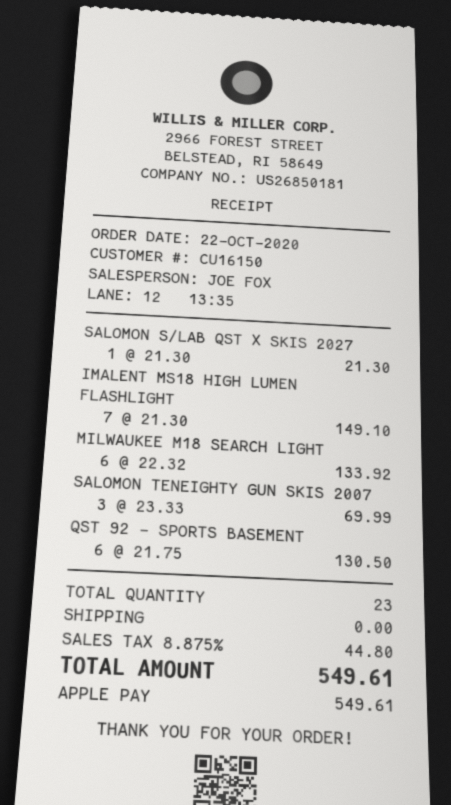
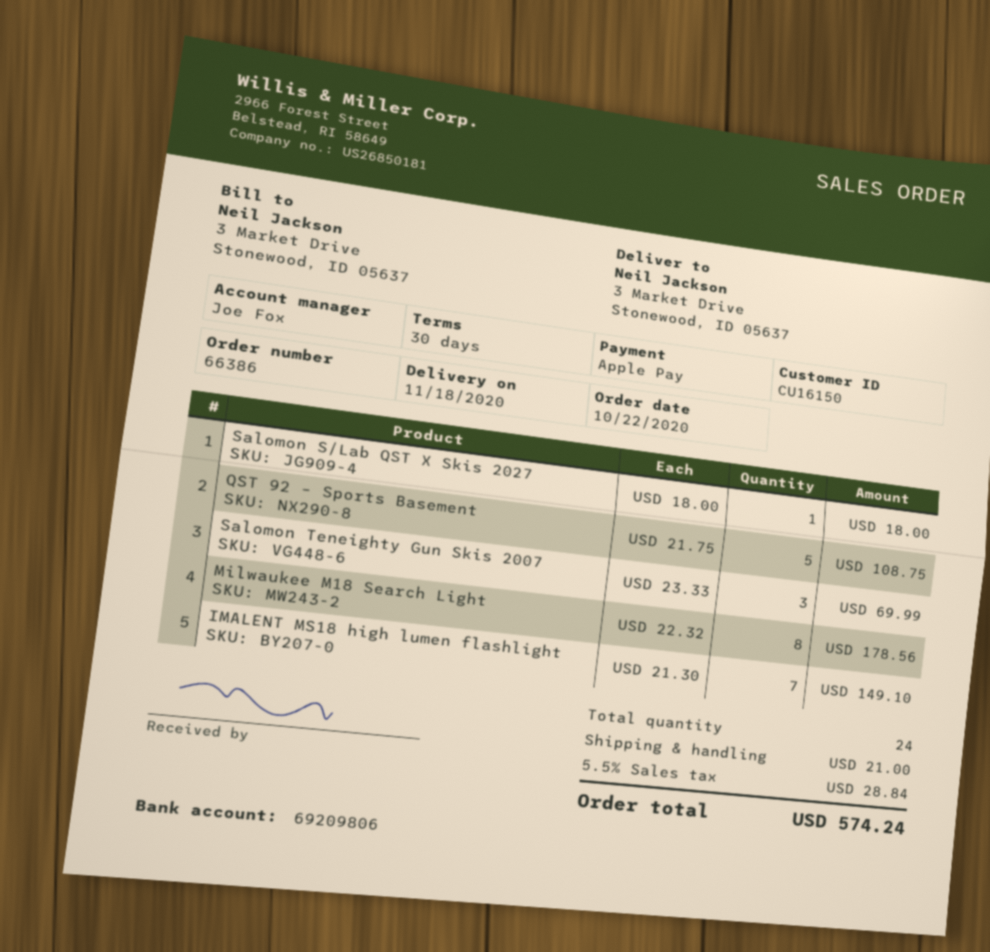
SALOMON S/LAB QST X SKIS 2027: 1 x 21.30 = 21.30 -> 1 x 18.00 = 18.00
MILWAUKEE M18 SEARCH LIGHT: 6 x 22.32 = 133.92 -> 8 x 22.32 = 178.56
QST 92 – SPORTS BASEMENT: 6 x 21.75 = 130.50 -> 5 x 21.75 = 108.75
total quantity: 23 -> 24
shipping: 0.00 -> 21.00
tax: 8.875% = 44.80 -> 5.5% = 28.84
total: 549.61 -> 574.24

